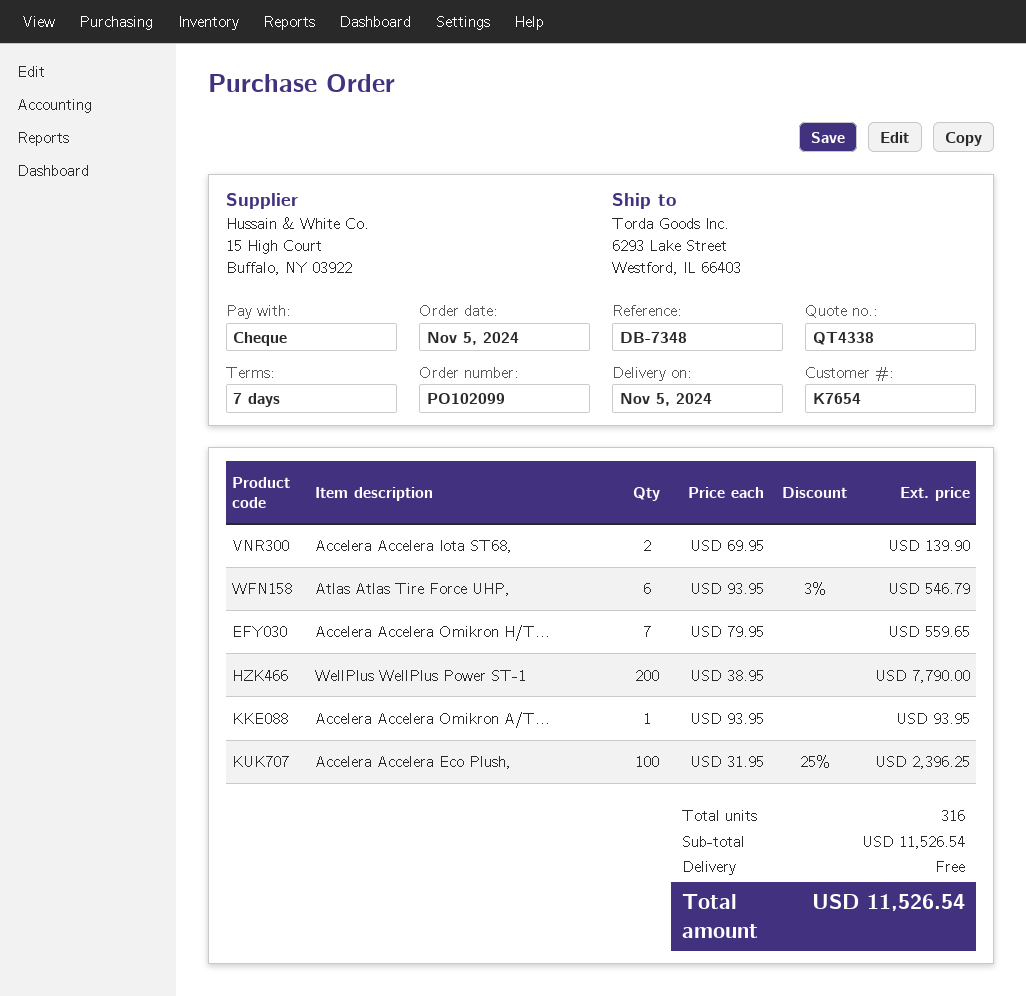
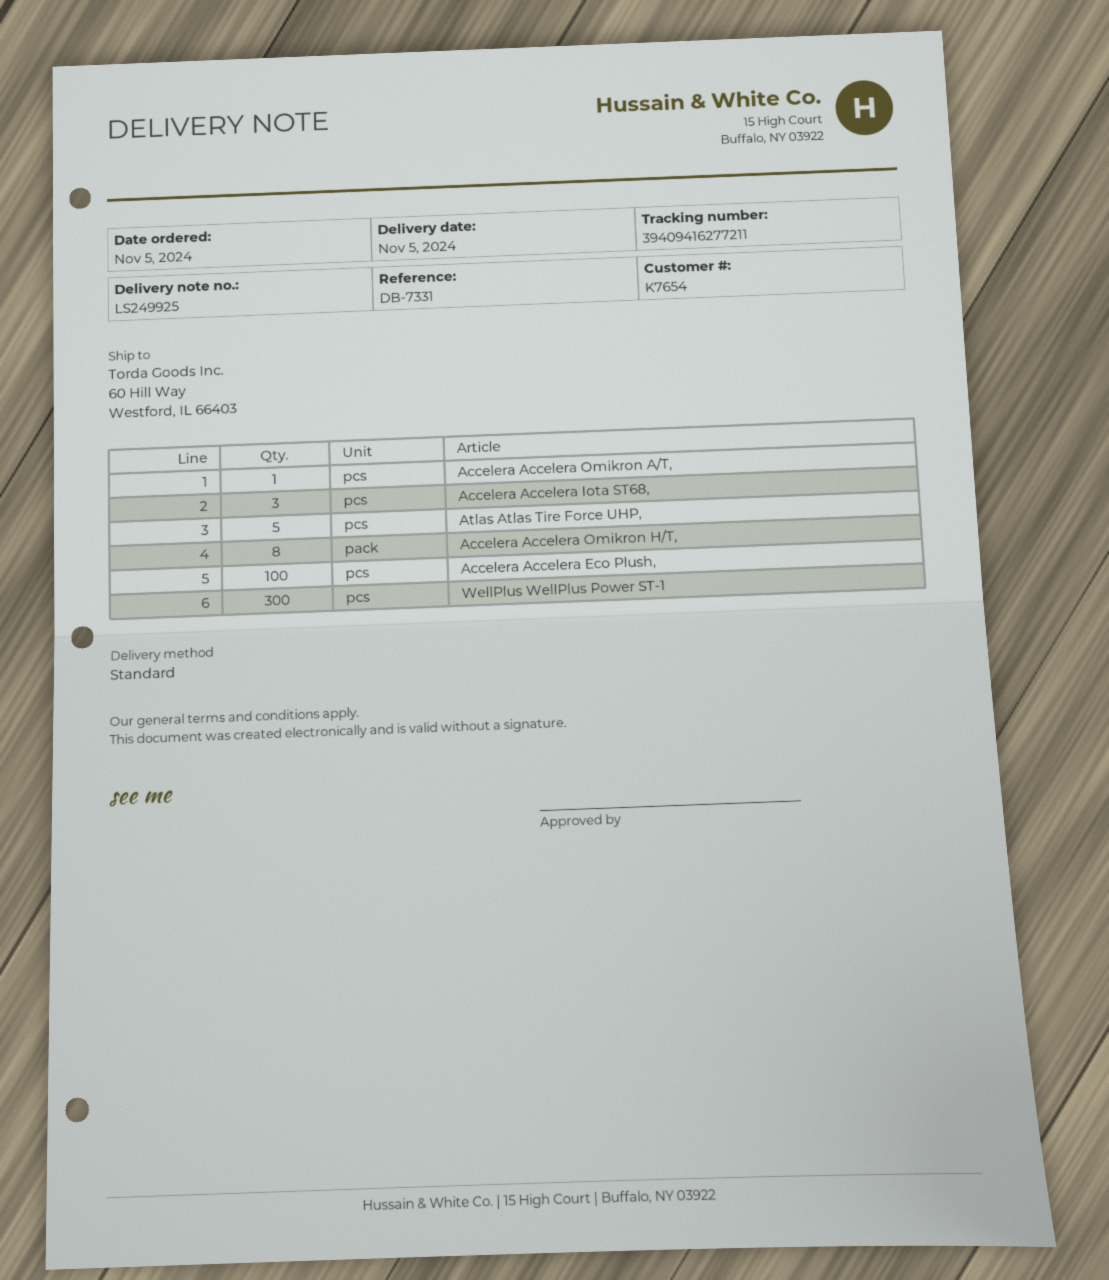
reference: DB-7348 -> DB-7331
ship to: 6293 Lake Street, Westford, IL 66403 -> 60 Hill Way, Westford, IL 66403
Accelera Accelera Iota ST68,: 2 -> 3
Atlas Atlas Tire Force UHP,: 6 -> 5
Accelera Accelera Omikron H/T...: 7 -> 8
WellPlus WellPlus Power ST-1: 200 -> 300

